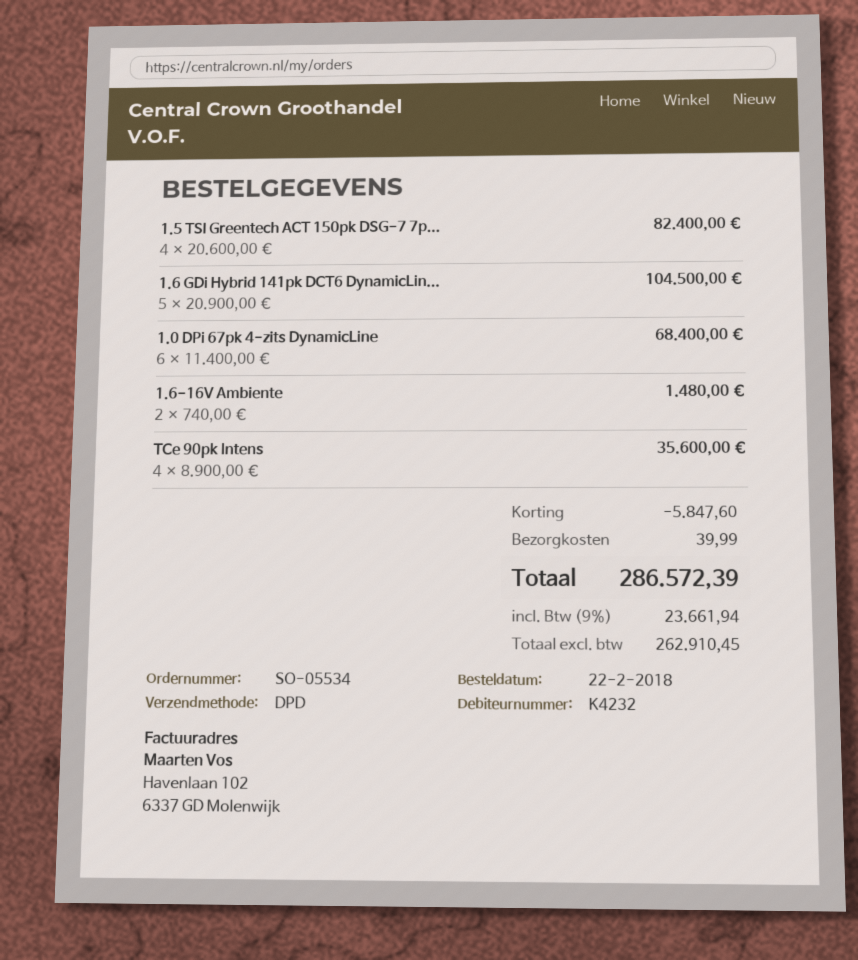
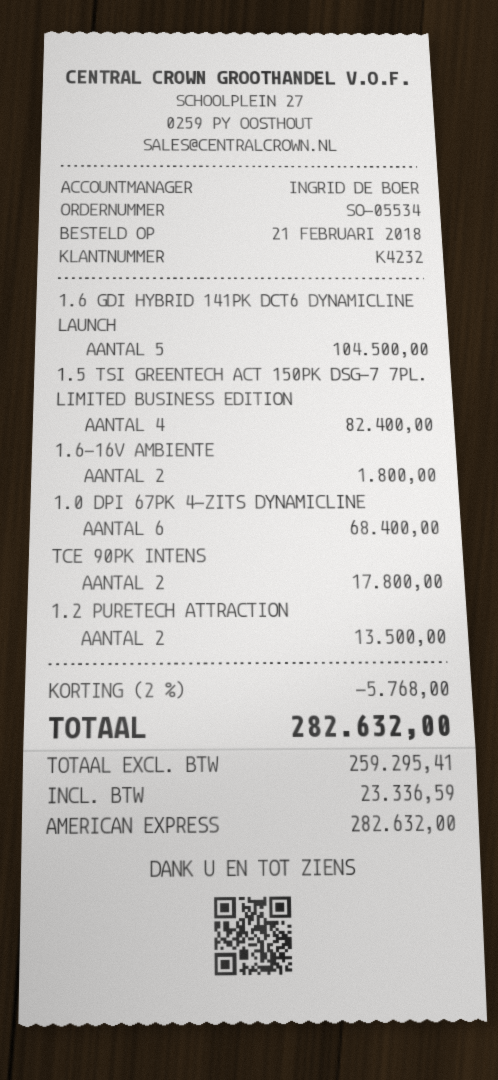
order date: 2018-02-22 -> 2018-02-21
1.6-16V Ambiente: 2 for 1480.00 -> 2 for 1800.00
TCe 90pk Intens: 4 for 35600.00 -> 2 for 17800.00
1.2 PURETECH ATTRACTION: none -> 2 for 13500.00
discount: 5847.60 -> 5768.00
shipping: 39.99 -> none
net: 262910.45 -> 259295.41
tax: 23661.94 -> 23336.59
total: 286572.39 -> 282632.00

